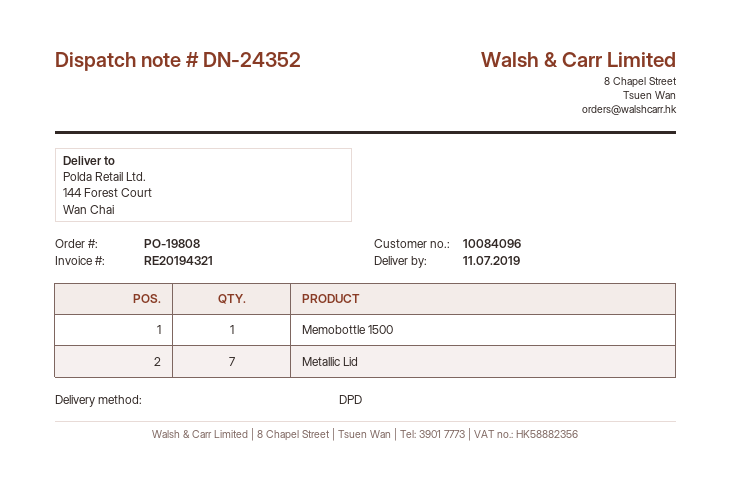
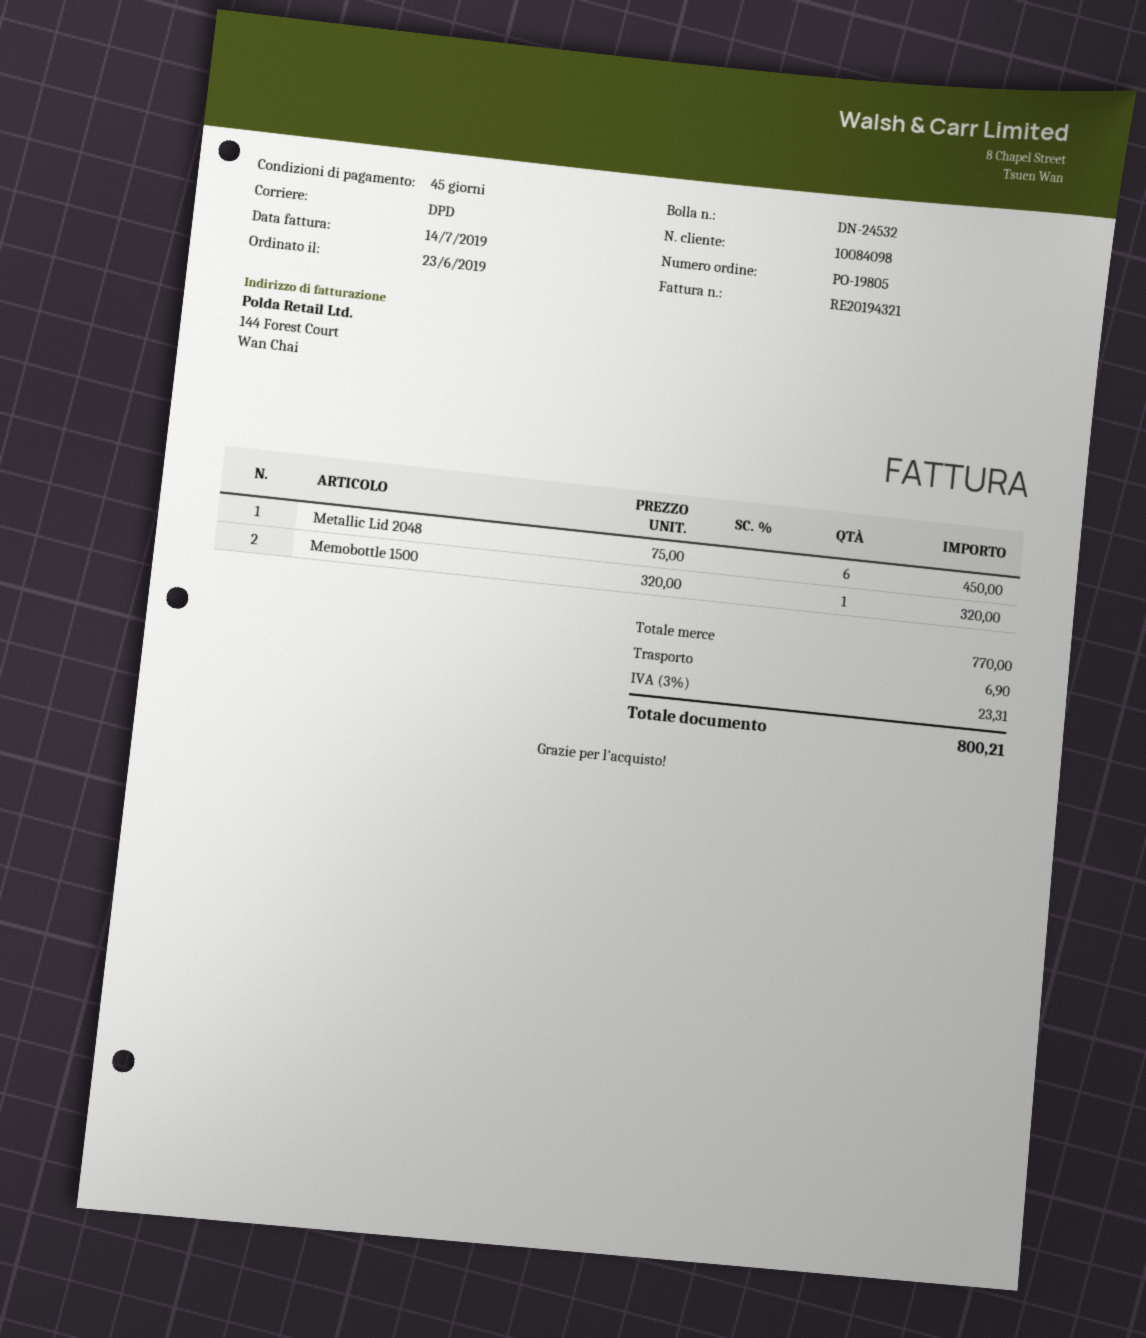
order number: PO-19808 -> PO-19805
delivery note number: DN-24352 -> DN-24532
customer number: 10084096 -> 10084098
Metallic Lid: 7 -> none
Metallic Lid 2048: none -> 6

